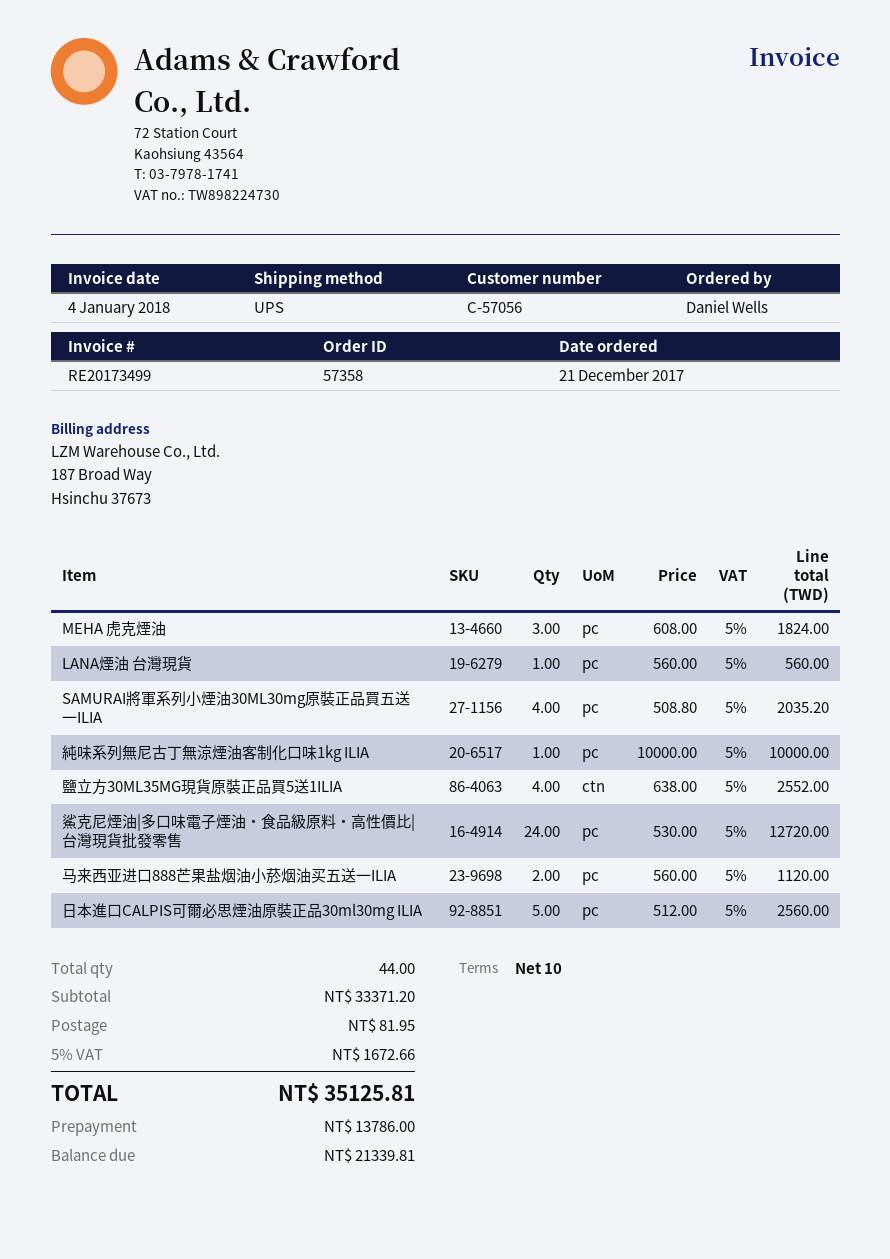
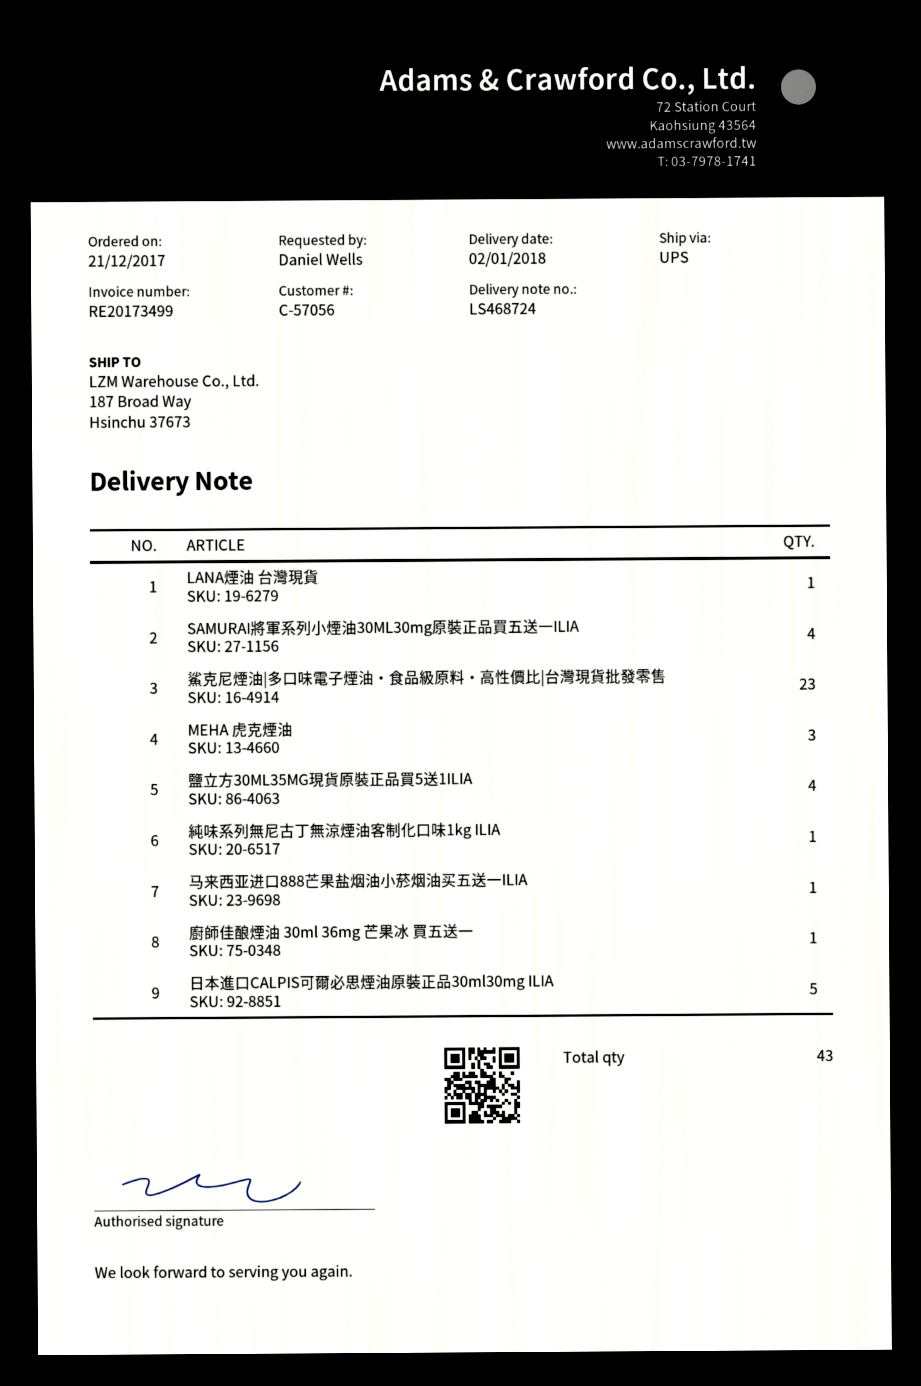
鯊克尼煙油|多口味電子煙油・食品級原料・高性價比|台灣現貨批發零售: 24 -> 23
马来西亚进口888芒果盐烟油小菸烟油买五送一ILIA: 2 -> 1
廚師佳酿煙油 30ml 36mg 芒果冰 買五送一: none -> 1
total quantity: 44 -> 43

